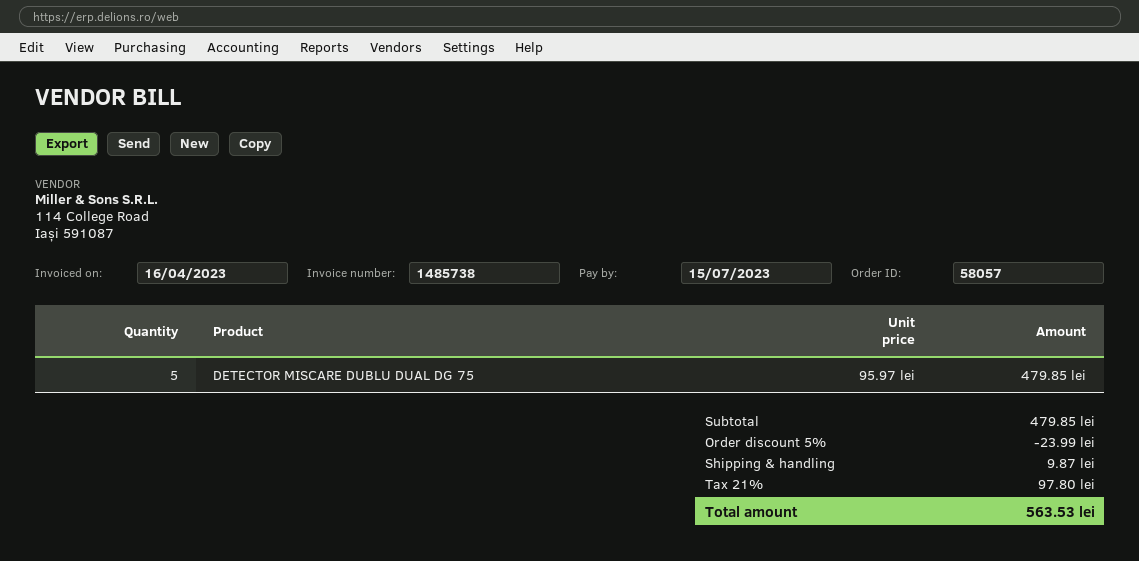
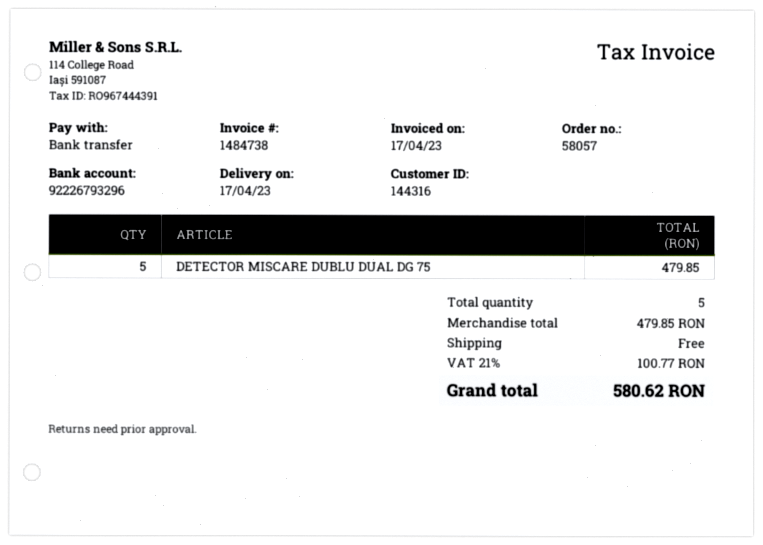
invoice number: 1485738 -> 1484738
invoice date: 2023-04-16 -> 2023-04-17
discount: 5% = 23.99 -> none
shipping: 9.87 -> 0.00
tax: 21% = 97.80 -> 21% = 100.77
total: 563.53 -> 580.62

